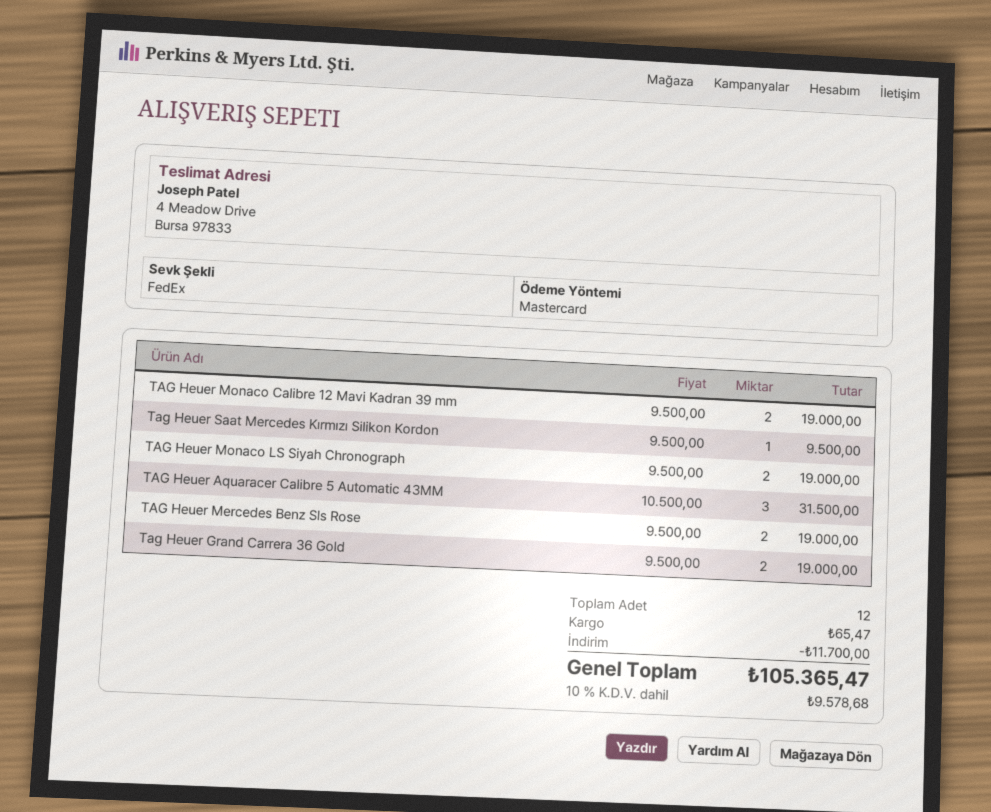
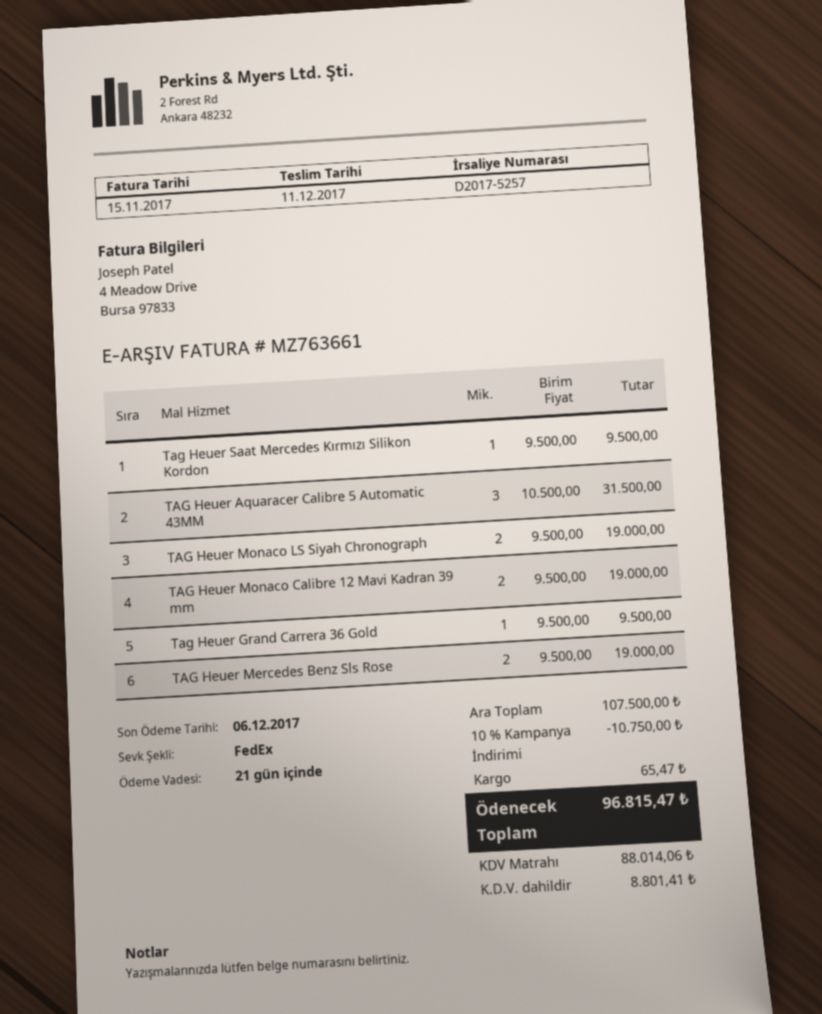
Tag Heuer Grand Carrera 36 Gold: 2 x 9500.00 = 19000.00 -> 1 x 9500.00 = 9500.00
discount: 11700.00 -> 10750.00
tax: 9578.68 -> 8801.41
total: 105365.47 -> 96815.47

